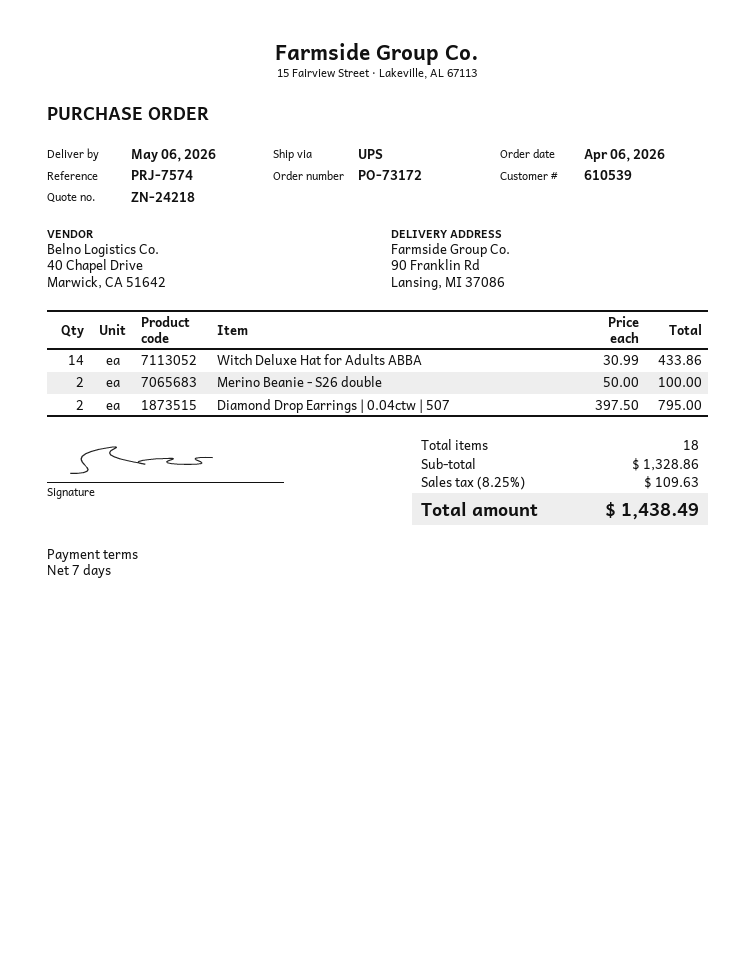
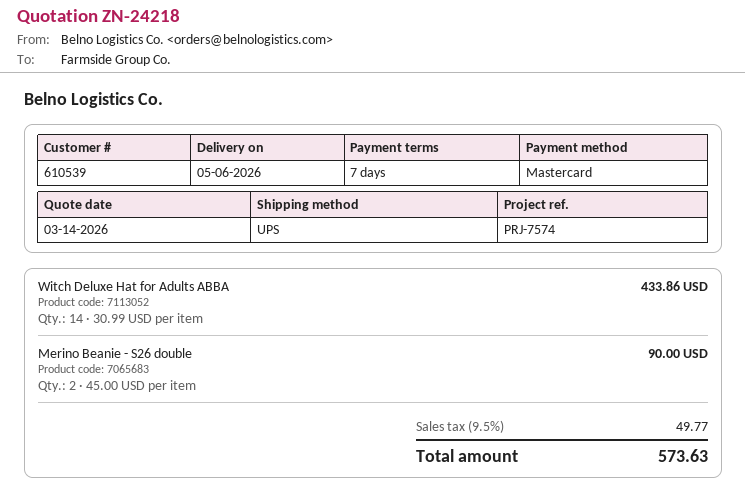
Merino Beanie - S26 double: 2 x 50.00 = 100.00 -> 2 x 45.00 = 90.00
Diamond Drop Earrings | 0.04ctw | 507: 2 x 397.50 = 795.00 -> none
tax: 8.25% = 109.63 -> 9.5% = 49.77
total: 1438.49 -> 573.63

